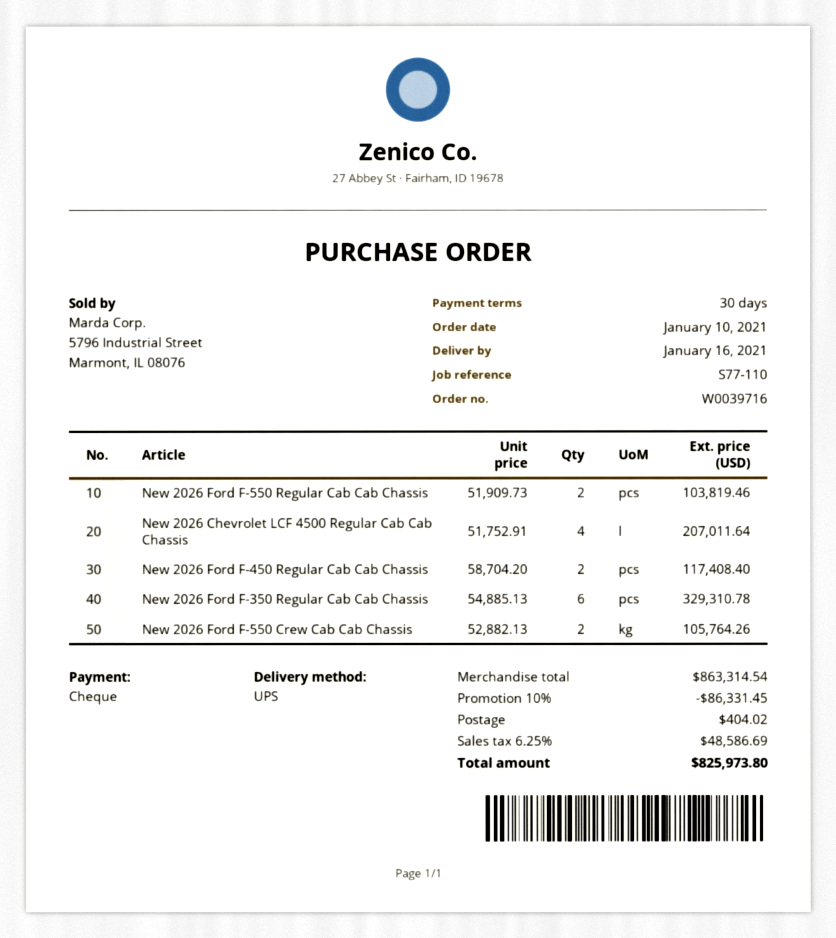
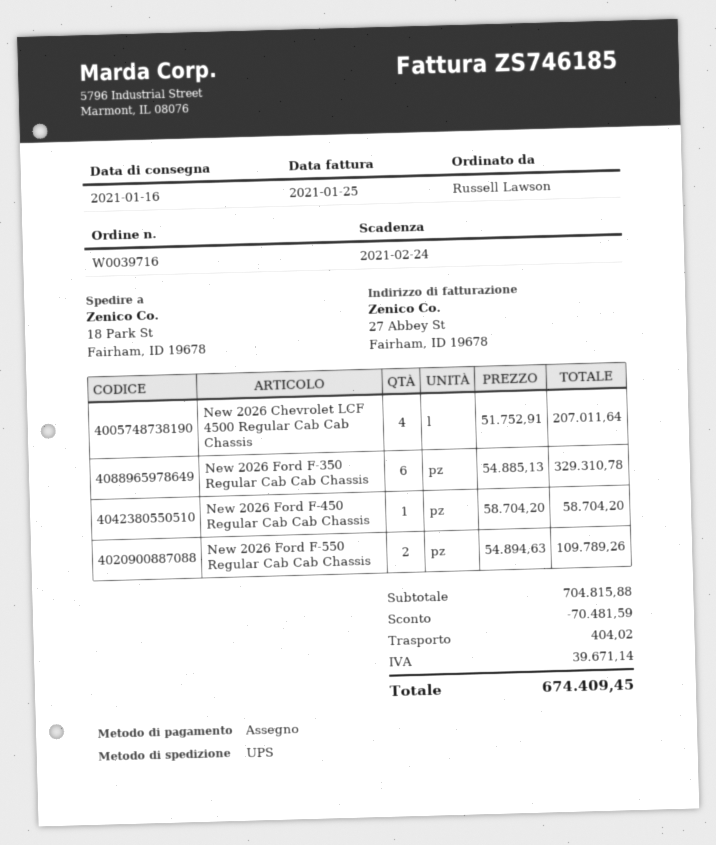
New 2026 Ford F-550 Regular Cab Cab Chassis: 2 x 51909.73 = 103819.46 -> 2 x 54894.63 = 109789.26
New 2026 Ford F-450 Regular Cab Cab Chassis: 2 x 58704.20 = 117408.40 -> 1 x 58704.20 = 58704.20
New 2026 Ford F-550 Crew Cab Cab Chassis: 2 x 52882.13 = 105764.26 -> none
subtotal: 863314.54 -> 704815.88
discount: 86331.45 -> 70481.59
tax: 48586.69 -> 39671.14
total: 825973.80 -> 674409.45

